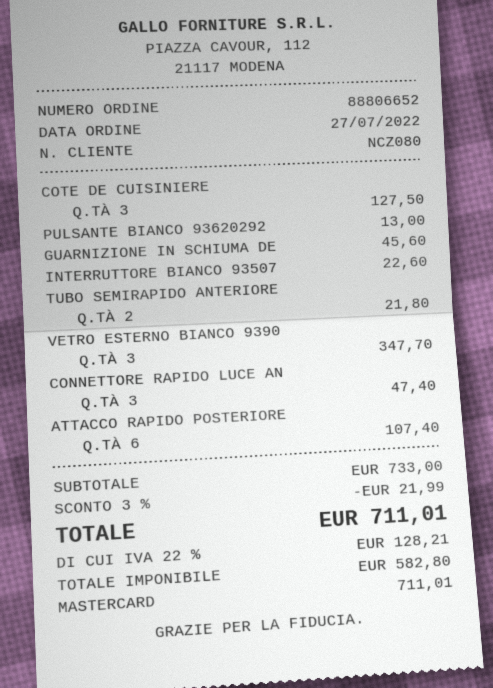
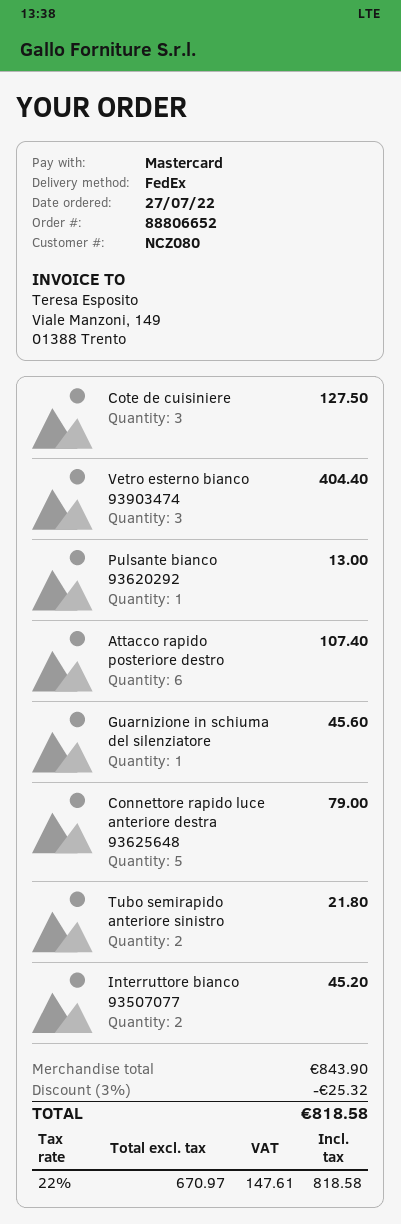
INTERRUTTORE BIANCO 93507: 1 for 22.60 -> 2 for 45.20
VETRO ESTERNO BIANCO 9390: 3 for 347.70 -> 3 for 404.40
CONNETTORE RAPIDO LUCE AN: 3 for 47.40 -> 5 for 79.00
subtotal: 733.00 -> 843.90
discount: 3% = 21.99 -> 3% = 25.32
net: 582.80 -> 670.97
tax: 22% = 128.21 -> 22% = 147.61
total: 711.01 -> 818.58

